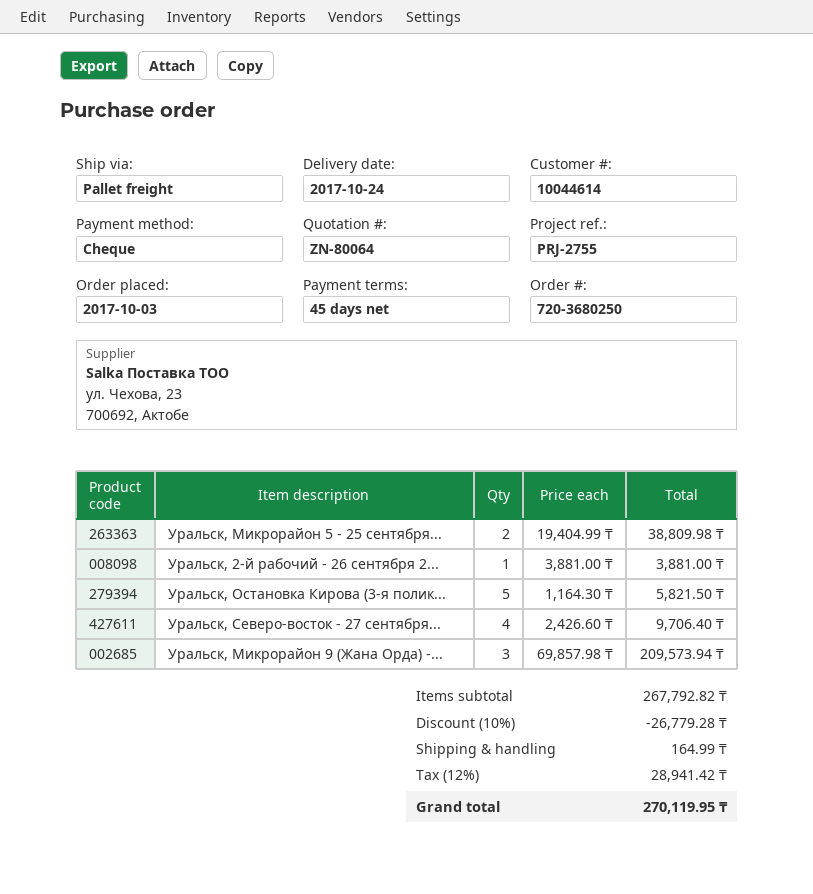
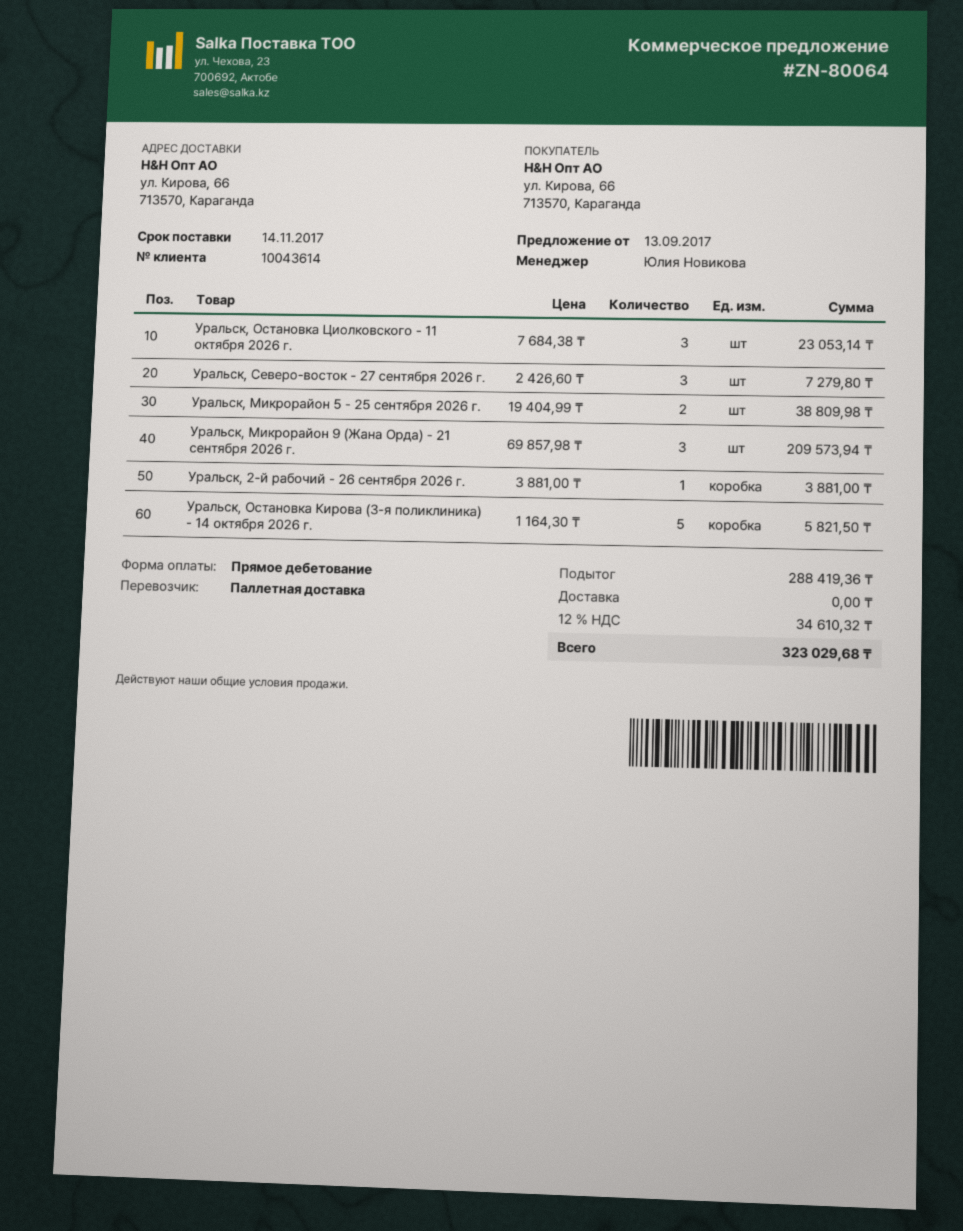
delivery date: 2017-10-24 -> 2017-11-14
customer number: 10044614 -> 10043614
payment method: cheque -> direct debit
Уральск, Северо-восток - 27 сентября...: 4 x 2426.60 = 9706.40 -> 3 x 2426.60 = 7279.80
Уральск, Остановка Циолковского - 11 октября 2026 г.: none -> 3 x 7684.38 = 23053.14
subtotal: 267792.82 -> 288419.36
discount: 10% = 26779.28 -> none
shipping: 164.99 -> 0.00
tax: 12% = 28941.42 -> 12% = 34610.32
total: 270119.95 -> 323029.68

